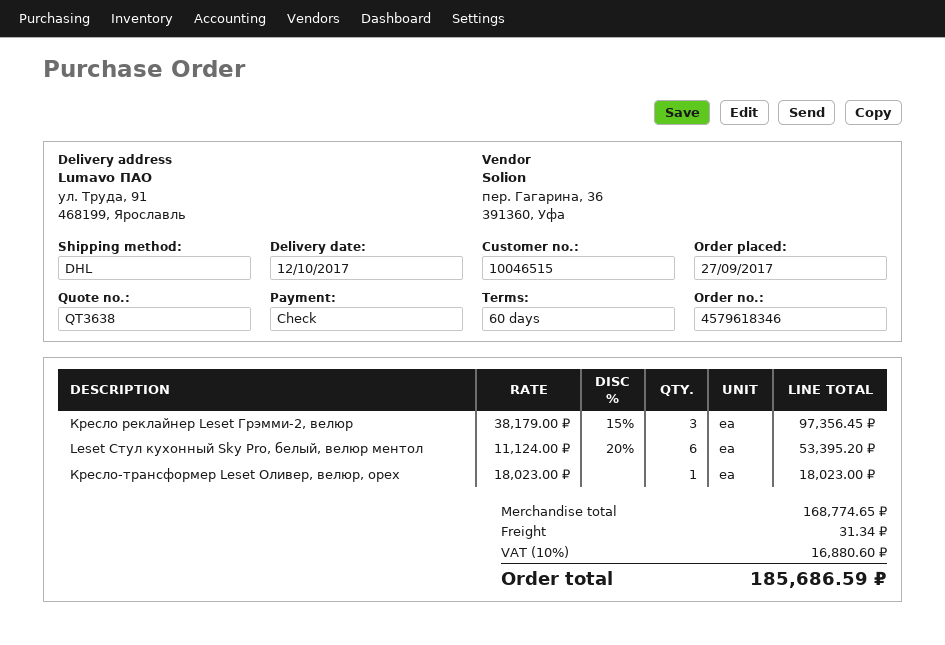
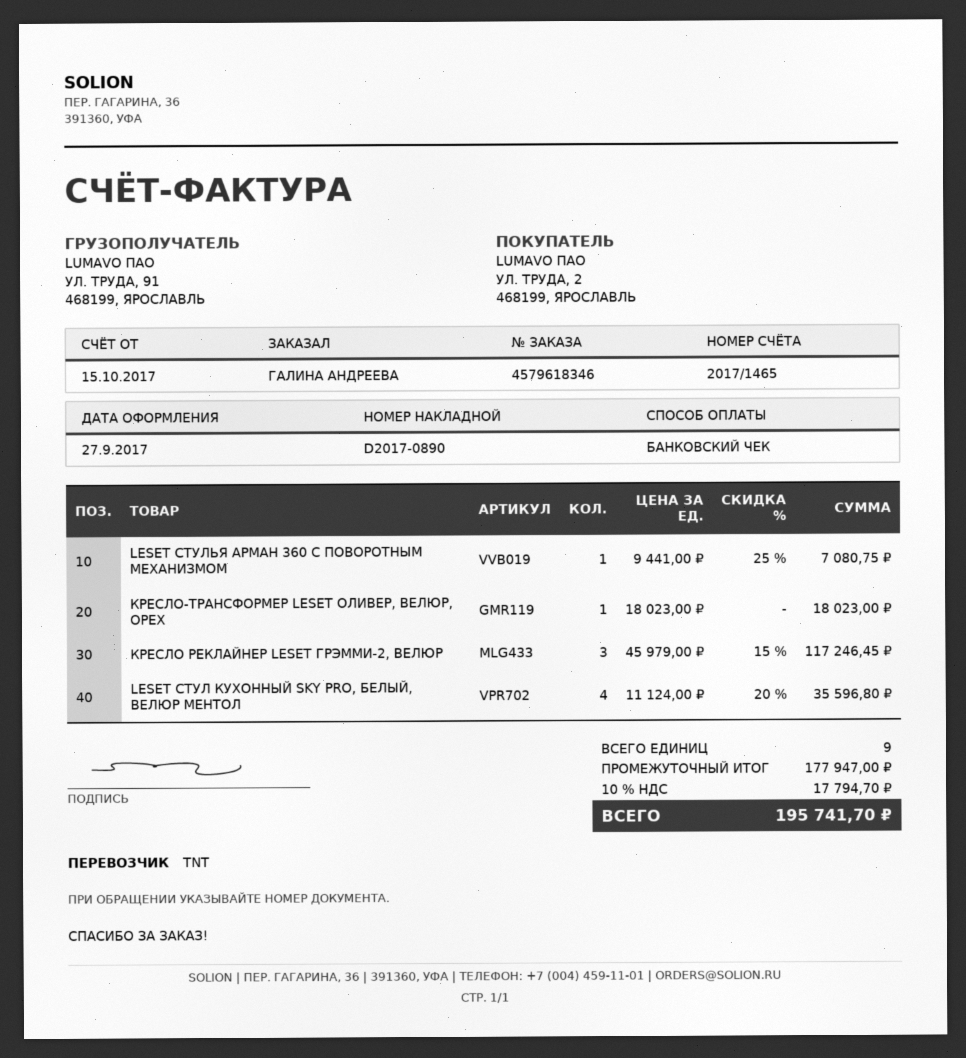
shipping method: DHL -> TNT
Кресло реклайнер Leset Грэмми-2, велюр: 3 x 38179.00 - 15% = 97356.45 -> 3 x 45979.00 - 15% = 117246.45
Leset Стул кухонный Sky Pro, белый, велюр ментол: 6 x 11124.00 - 20% = 53395.20 -> 4 x 11124.00 - 20% = 35596.80
LESET СТУЛЬЯ АРМАН 360 С ПОВОРОТНЫМ МЕХАНИЗМОМ: none -> 1 x 9441.00 - 25% = 7080.75
subtotal: 168774.65 -> 177947.00
shipping: 31.34 -> none
tax: 10% = 16880.60 -> 10% = 17794.70
total: 185686.59 -> 195741.70

